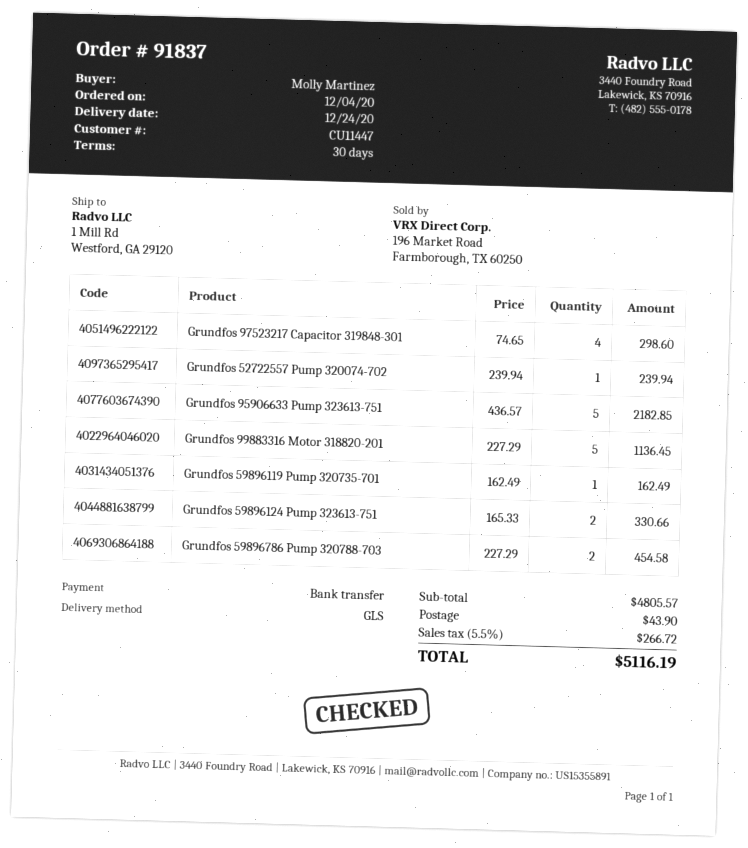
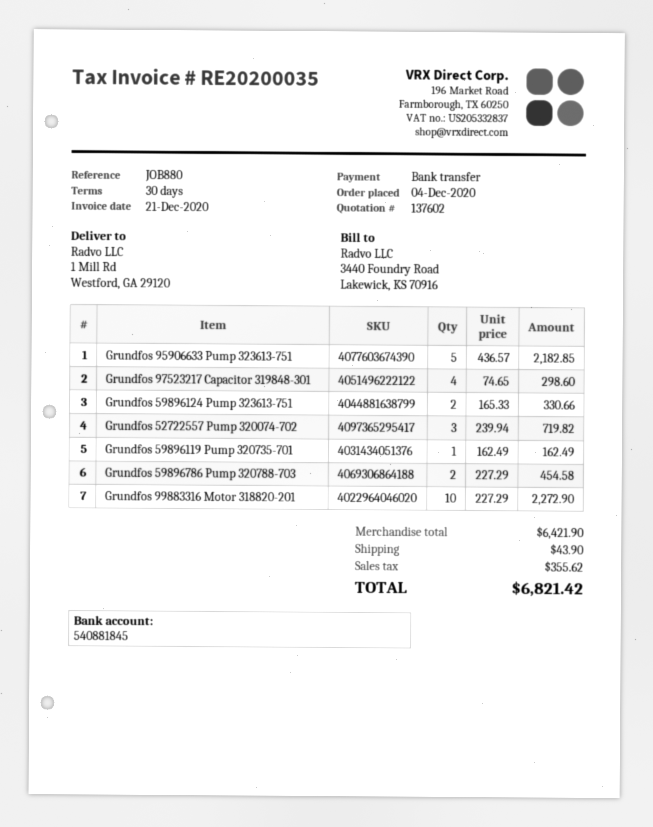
Grundfos 52722557 Pump 320074-702: 1 x 239.94 = 239.94 -> 3 x 239.94 = 719.82
Grundfos 99883316 Motor 318820-201: 5 x 227.29 = 1136.45 -> 10 x 227.29 = 2272.90
subtotal: 4805.57 -> 6421.90
tax: 266.72 -> 355.62
total: 5116.19 -> 6821.42

